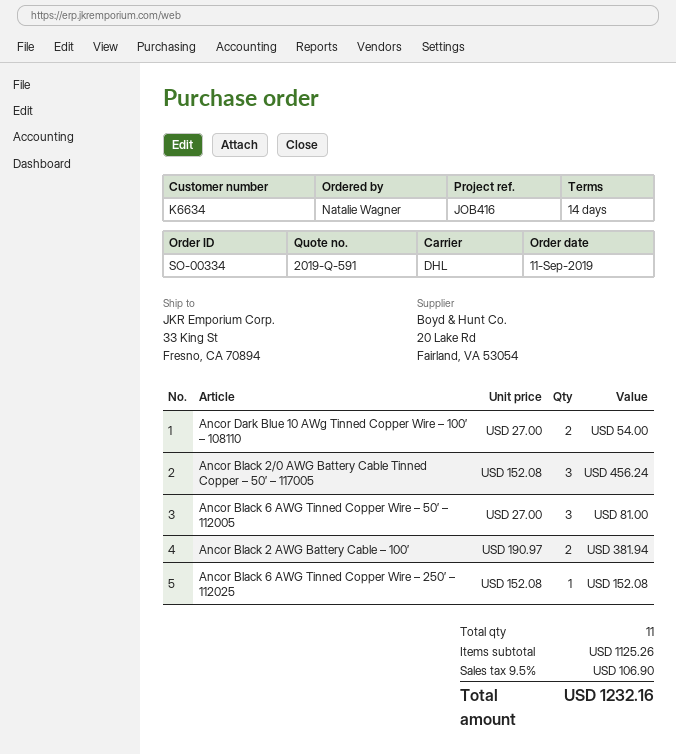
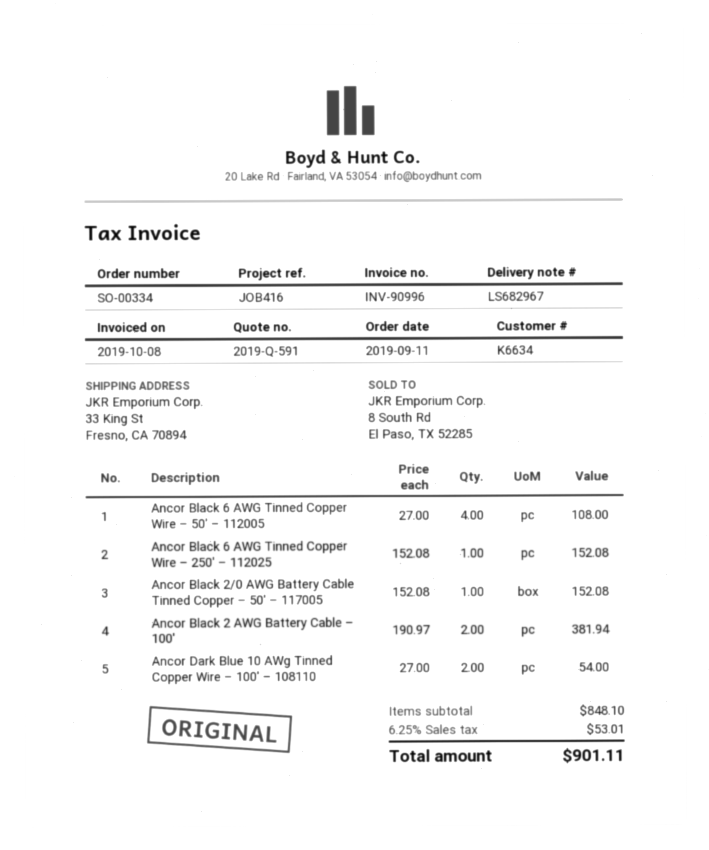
Ancor Black 2/0 AWG Battery Cable Tinned Copper – 50′ – 117005: 3 x 152.08 = 456.24 -> 1 x 152.08 = 152.08
Ancor Black 6 AWG Tinned Copper Wire – 50′ – 112005: 3 x 27.00 = 81.00 -> 4 x 27.00 = 108.00
subtotal: 1125.26 -> 848.10
tax: 9.5% = 106.90 -> 6.25% = 53.01
total: 1232.16 -> 901.11

